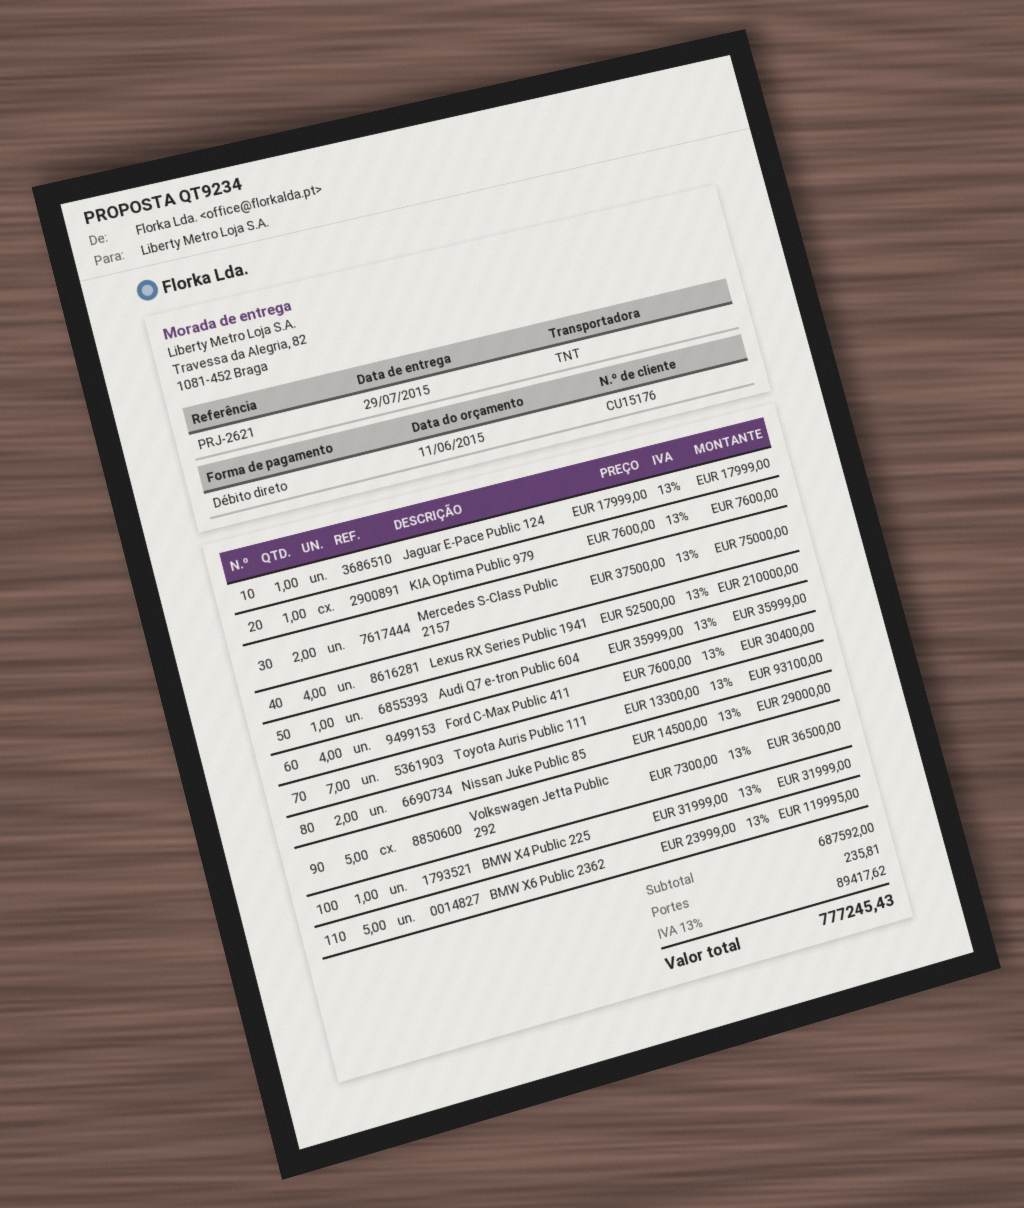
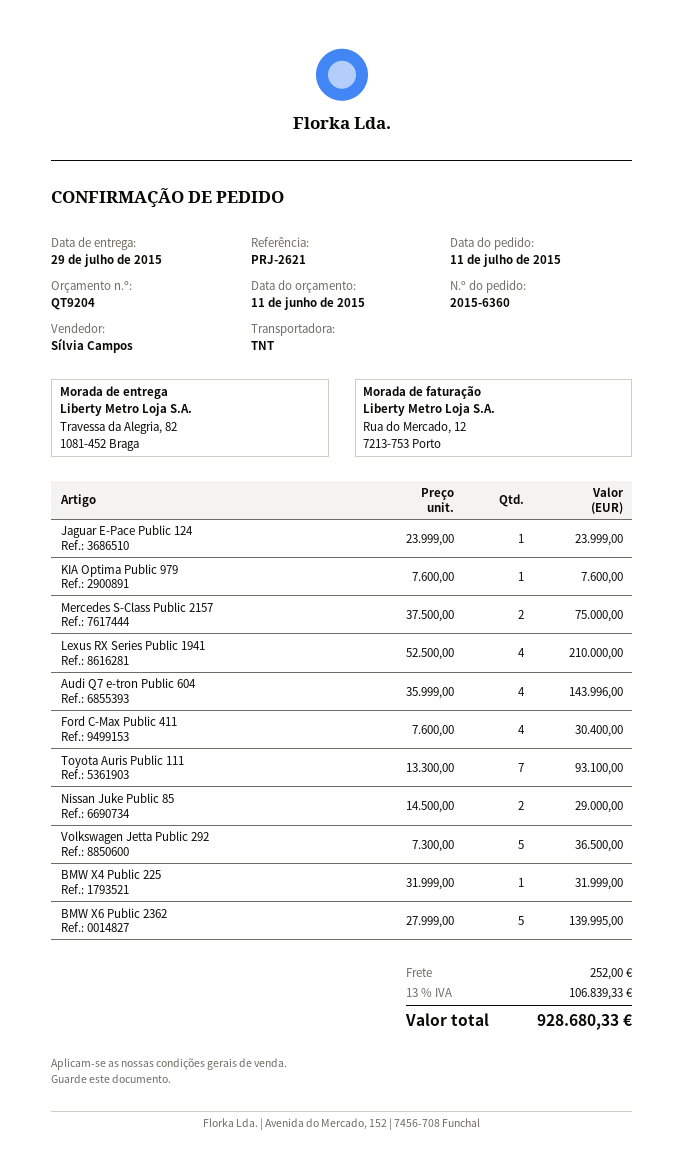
quote number: QT9234 -> QT9204
Jaguar E-Pace Public 124: 1 x 17999.00 = 17999.00 -> 1 x 23999.00 = 23999.00
Audi Q7 e-tron Public 604: 1 x 35999.00 = 35999.00 -> 4 x 35999.00 = 143996.00
BMW X6 Public 2362: 5 x 23999.00 = 119995.00 -> 5 x 27999.00 = 139995.00
shipping: 235.81 -> 252.00
tax: 13% = 89417.62 -> 13% = 106839.33
total: 777245.43 -> 928680.33

